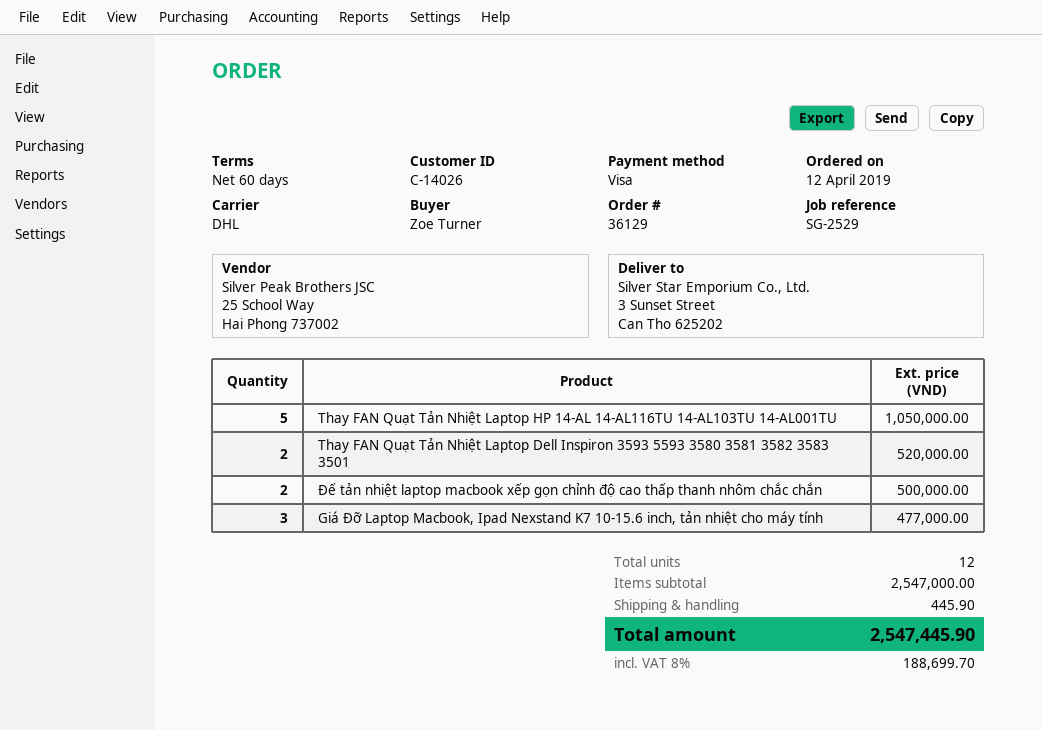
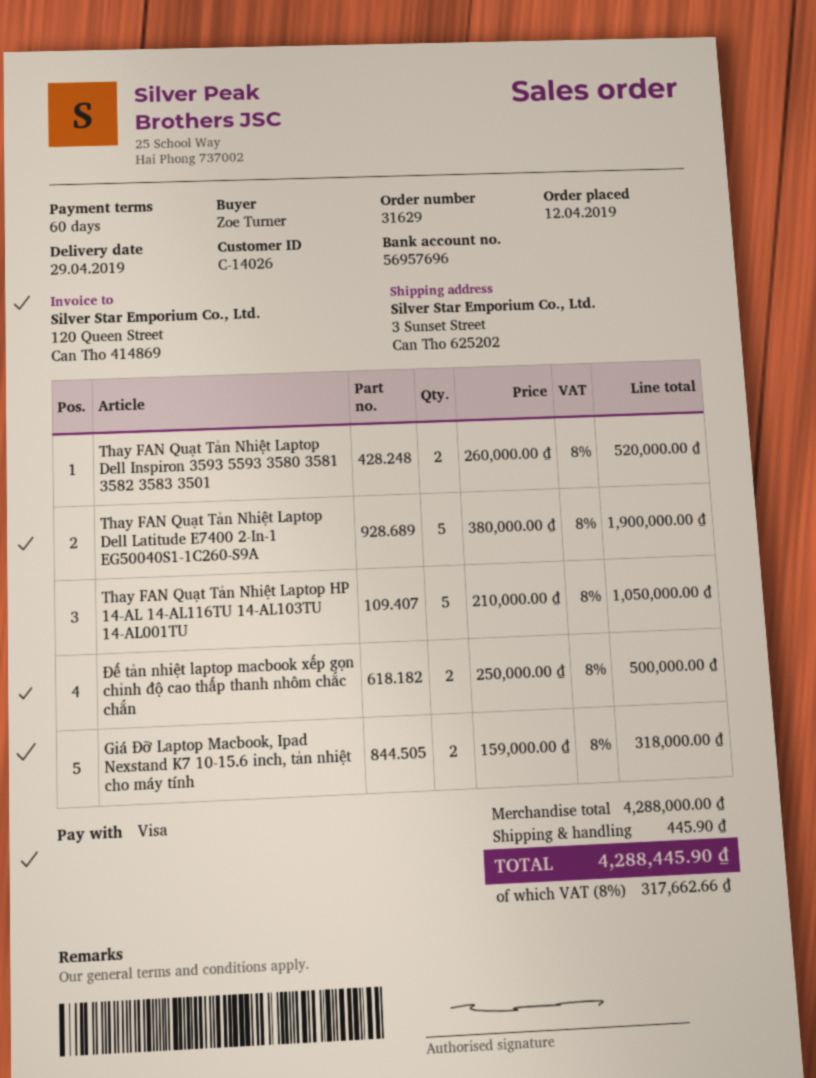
order number: 36129 -> 31629
Giá Đỡ Laptop Macbook, Ipad Nexstand K7 10-15.6 inch, tản nhiệt cho máy tính: 3 for 477000.00 -> 2 for 318000.00
Thay FAN Quạt Tản Nhiệt Laptop Dell Latitude E7400 2-In-1 EG50040S1-1C260-S9A: none -> 5 for 1900000.00
subtotal: 2547000.00 -> 4288000.00
tax: 8% = 188699.70 -> 8% = 317662.66
total: 2547445.90 -> 4288445.90

